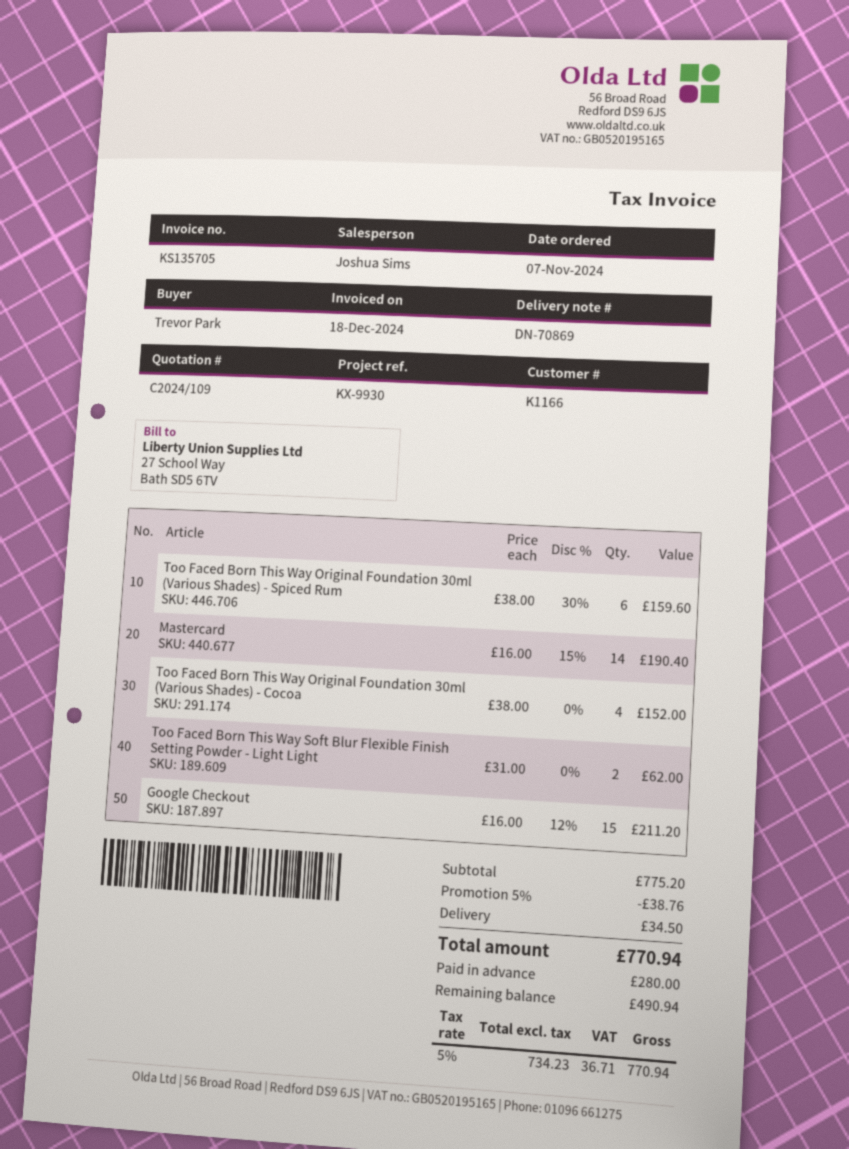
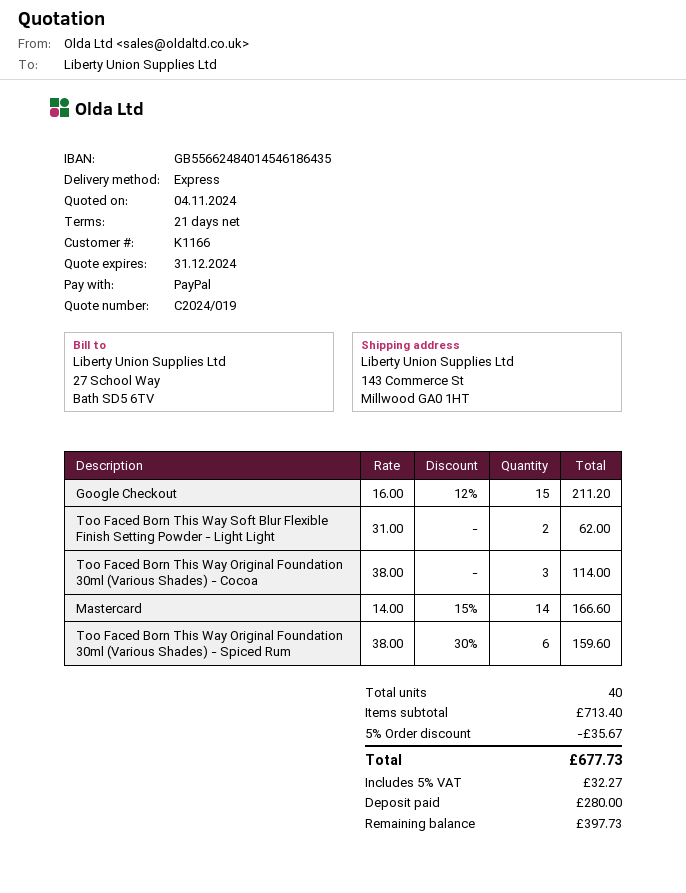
quote number: C2024/109 -> C2024/019
Mastercard: 14 x 16.00 - 15% = 190.40 -> 14 x 14.00 - 15% = 166.60
Too Faced Born This Way Original Foundation 30ml (Various Shades) - Cocoa: 4 x 38.00 = 152.00 -> 3 x 38.00 = 114.00
subtotal: 775.20 -> 713.40
discount: 5% = 38.76 -> 5% = 35.67
shipping: 34.50 -> none
tax: 5% = 36.71 -> 5% = 32.27
total: 770.94 -> 677.73
balance: 490.94 -> 397.73

